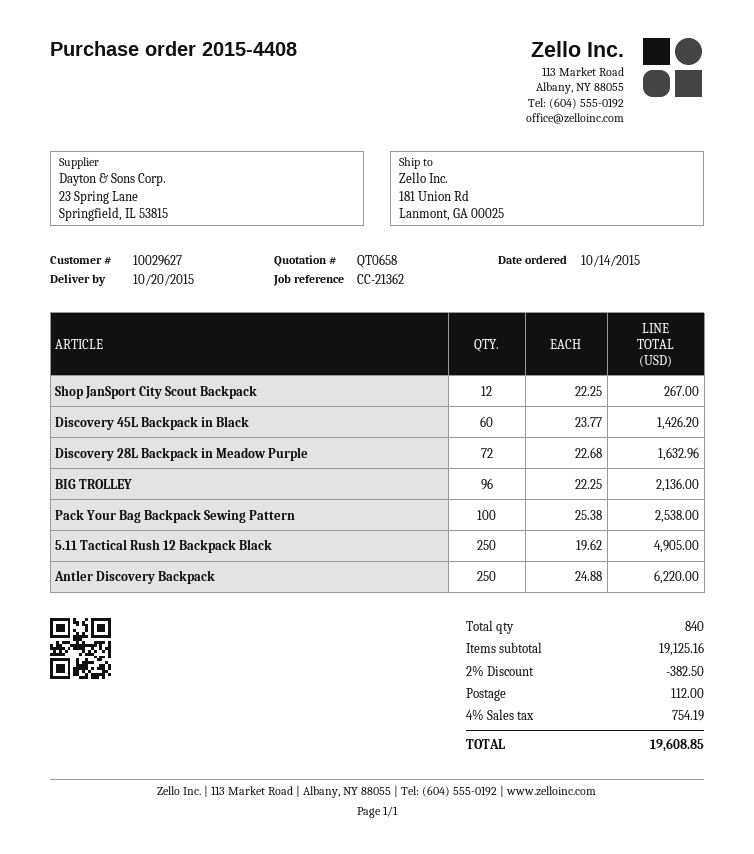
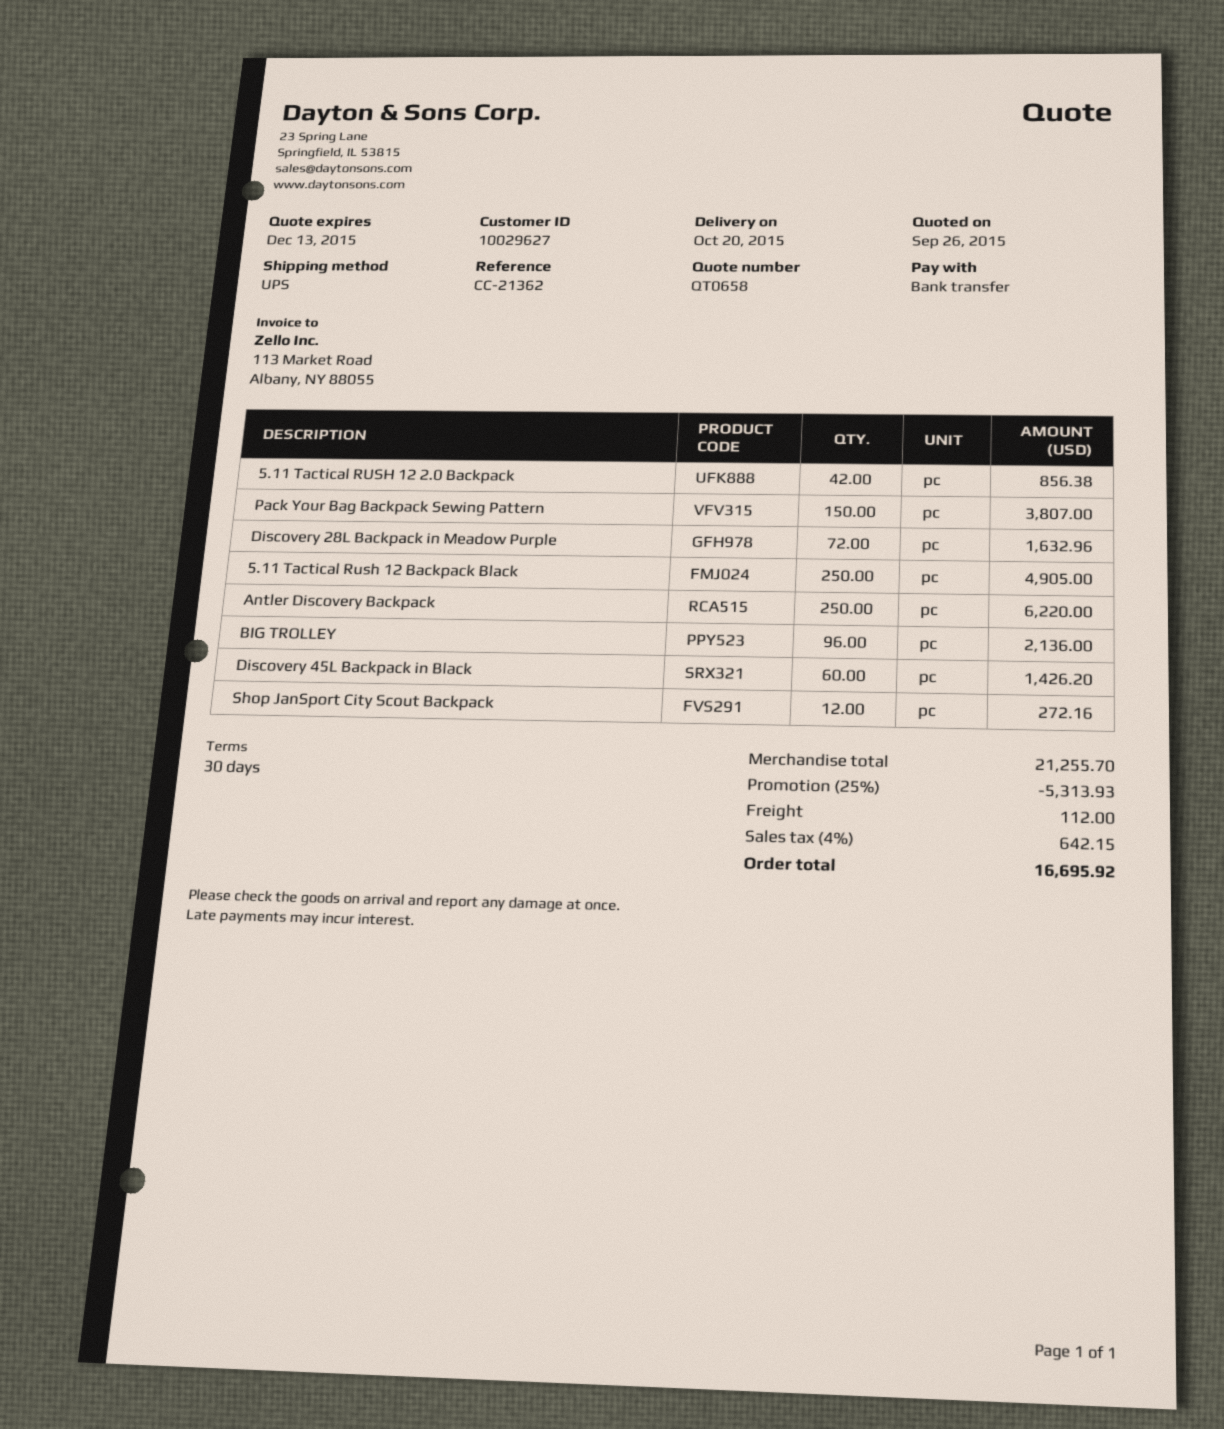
Shop JanSport City Scout Backpack: 12 for 267.00 -> 12 for 272.16
Pack Your Bag Backpack Sewing Pattern: 100 for 2538.00 -> 150 for 3807.00
5.11 Tactical RUSH 12 2.0 Backpack: none -> 42 for 856.38
subtotal: 19125.16 -> 21255.70
discount: 2% = 382.50 -> 25% = 5313.93
tax: 4% = 754.19 -> 4% = 642.15
total: 19608.85 -> 16695.92

